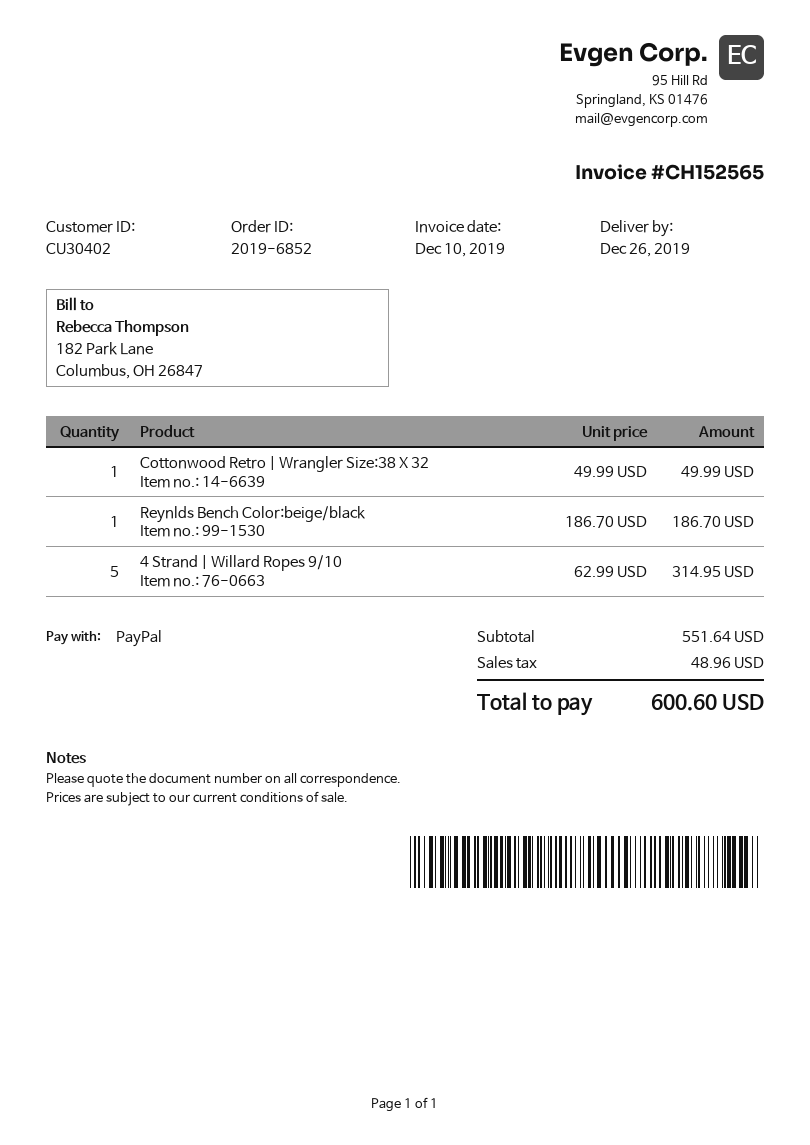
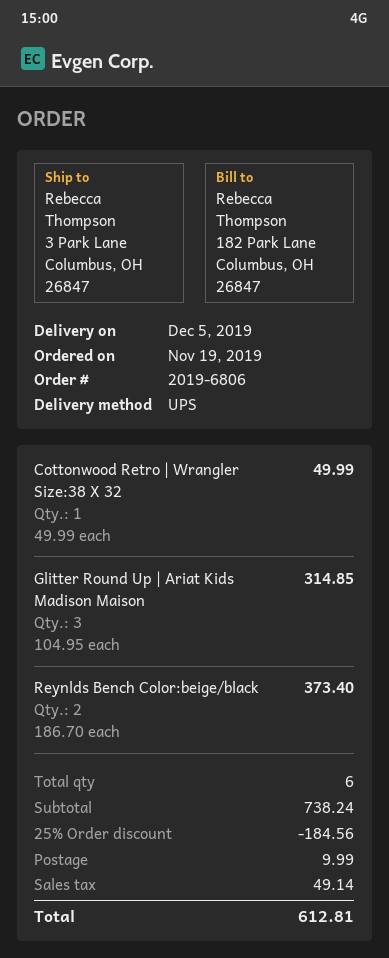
order number: 2019-6852 -> 2019-6806
delivery date: 2019-12-26 -> 2019-12-05
Reynlds Bench Color:beige/black: 1 x 186.70 = 186.70 -> 2 x 186.70 = 373.40
4 Strand | Willard Ropes 9/10: 5 x 62.99 = 314.95 -> none
Glitter Round Up | Ariat Kids Madison Maison: none -> 3 x 104.95 = 314.85
subtotal: 551.64 -> 738.24
discount: none -> 25% = 184.56
shipping: none -> 9.99
tax: 48.96 -> 49.14
total: 600.60 -> 612.81

